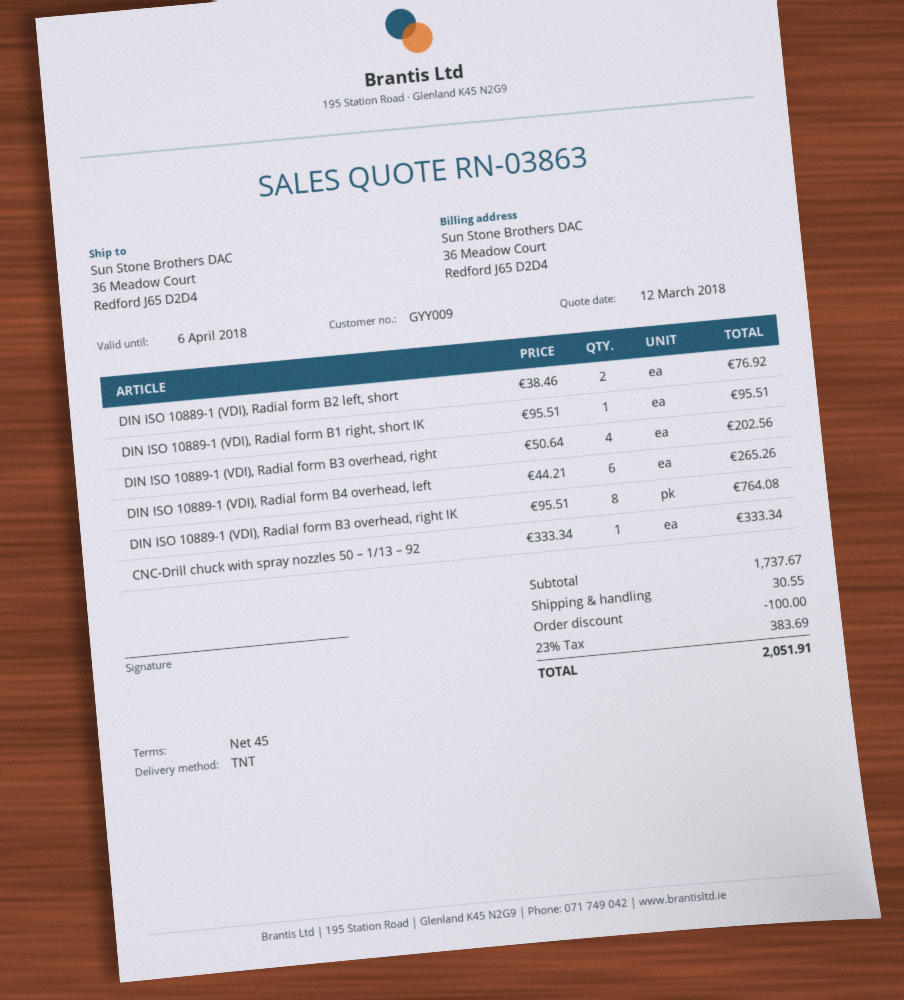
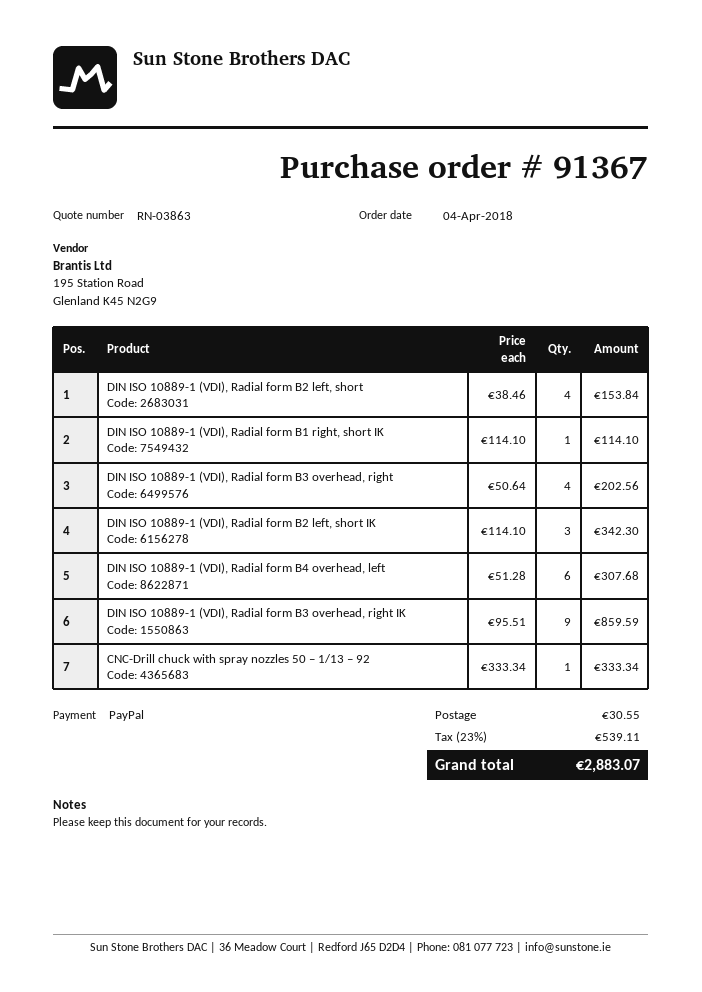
DIN ISO 10889-1 (VDI), Radial form B2 left, short: 2 x 38.46 = 76.92 -> 4 x 38.46 = 153.84
DIN ISO 10889-1 (VDI), Radial form B1 right, short IK: 1 x 95.51 = 95.51 -> 1 x 114.10 = 114.10
DIN ISO 10889-1 (VDI), Radial form B4 overhead, left: 6 x 44.21 = 265.26 -> 6 x 51.28 = 307.68
DIN ISO 10889-1 (VDI), Radial form B3 overhead, right IK: 8 x 95.51 = 764.08 -> 9 x 95.51 = 859.59
DIN ISO 10889-1 (VDI), Radial form B2 left, short IK: none -> 3 x 114.10 = 342.30
discount: 100.00 -> none
tax: 23% = 383.69 -> 23% = 539.11
total: 2051.91 -> 2883.07

